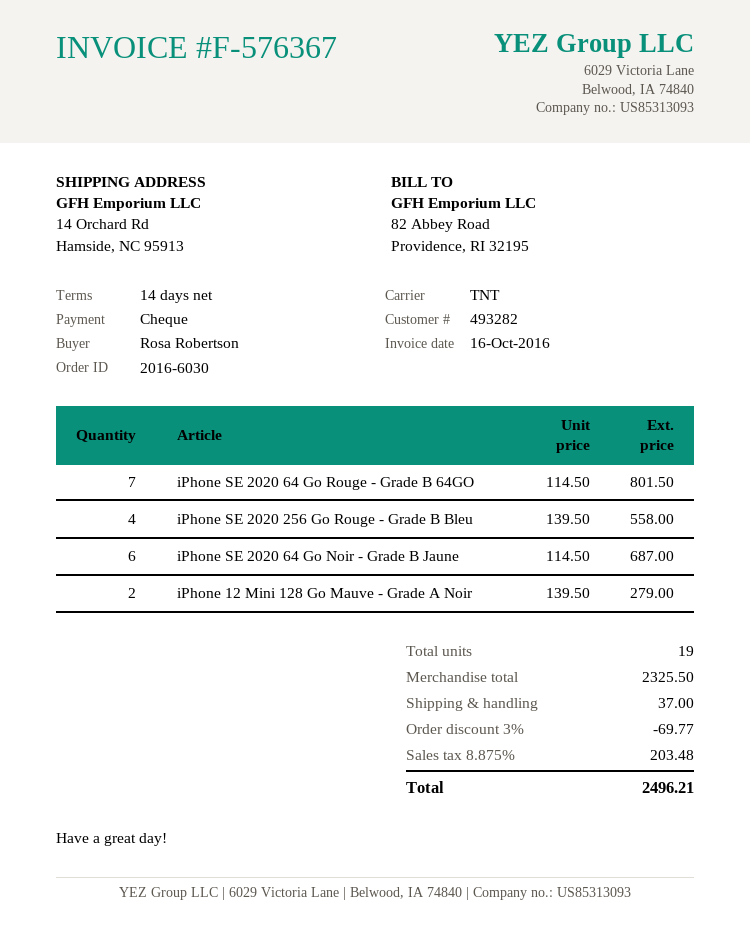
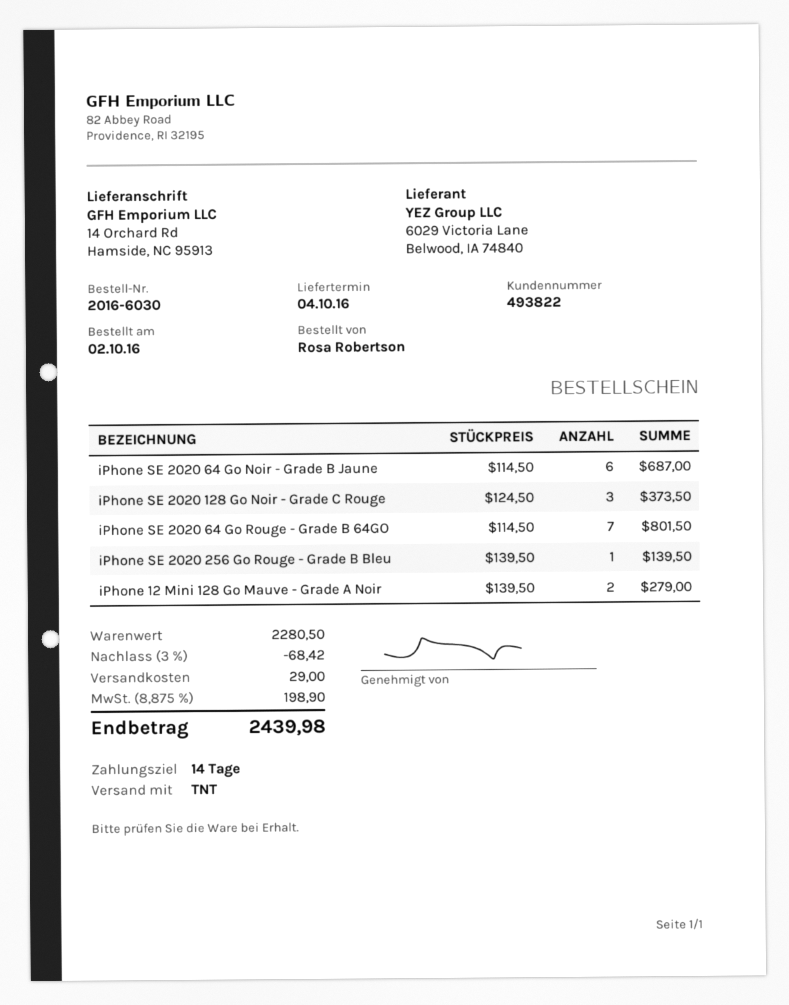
customer number: 493282 -> 493822
iPhone SE 2020 256 Go Rouge - Grade B Bleu: 4 x 139.50 = 558.00 -> 1 x 139.50 = 139.50
iPhone SE 2020 128 Go Noir - Grade C Rouge: none -> 3 x 124.50 = 373.50
subtotal: 2325.50 -> 2280.50
discount: 3% = 69.77 -> 3% = 68.42
shipping: 37.00 -> 29.00
tax: 8.875% = 203.48 -> 8.875% = 198.90
total: 2496.21 -> 2439.98

